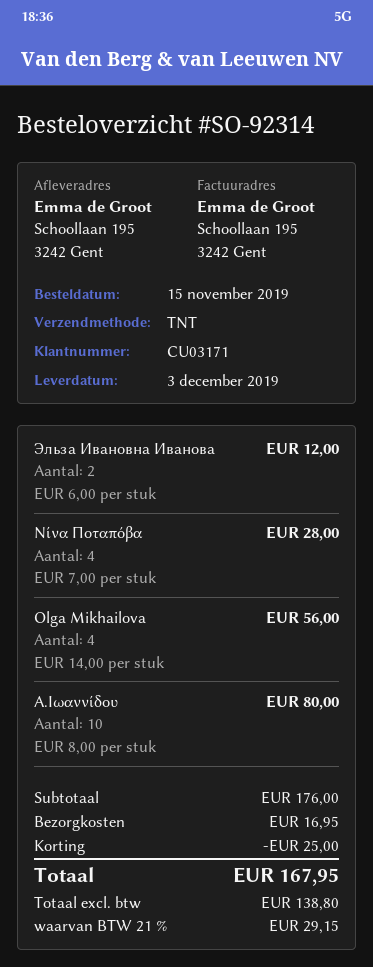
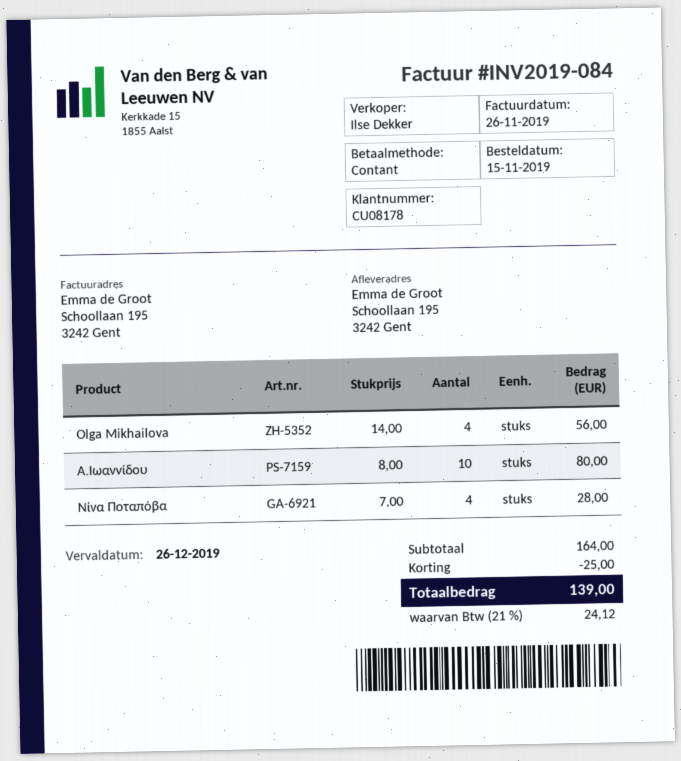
customer number: CU03171 -> CU08178
Эльза Ивановна Иванова: 2 x 6.00 = 12.00 -> none
subtotal: 176.00 -> 164.00
shipping: 16.95 -> none
tax: 21% = 29.15 -> 21% = 24.12
total: 167.95 -> 139.00

